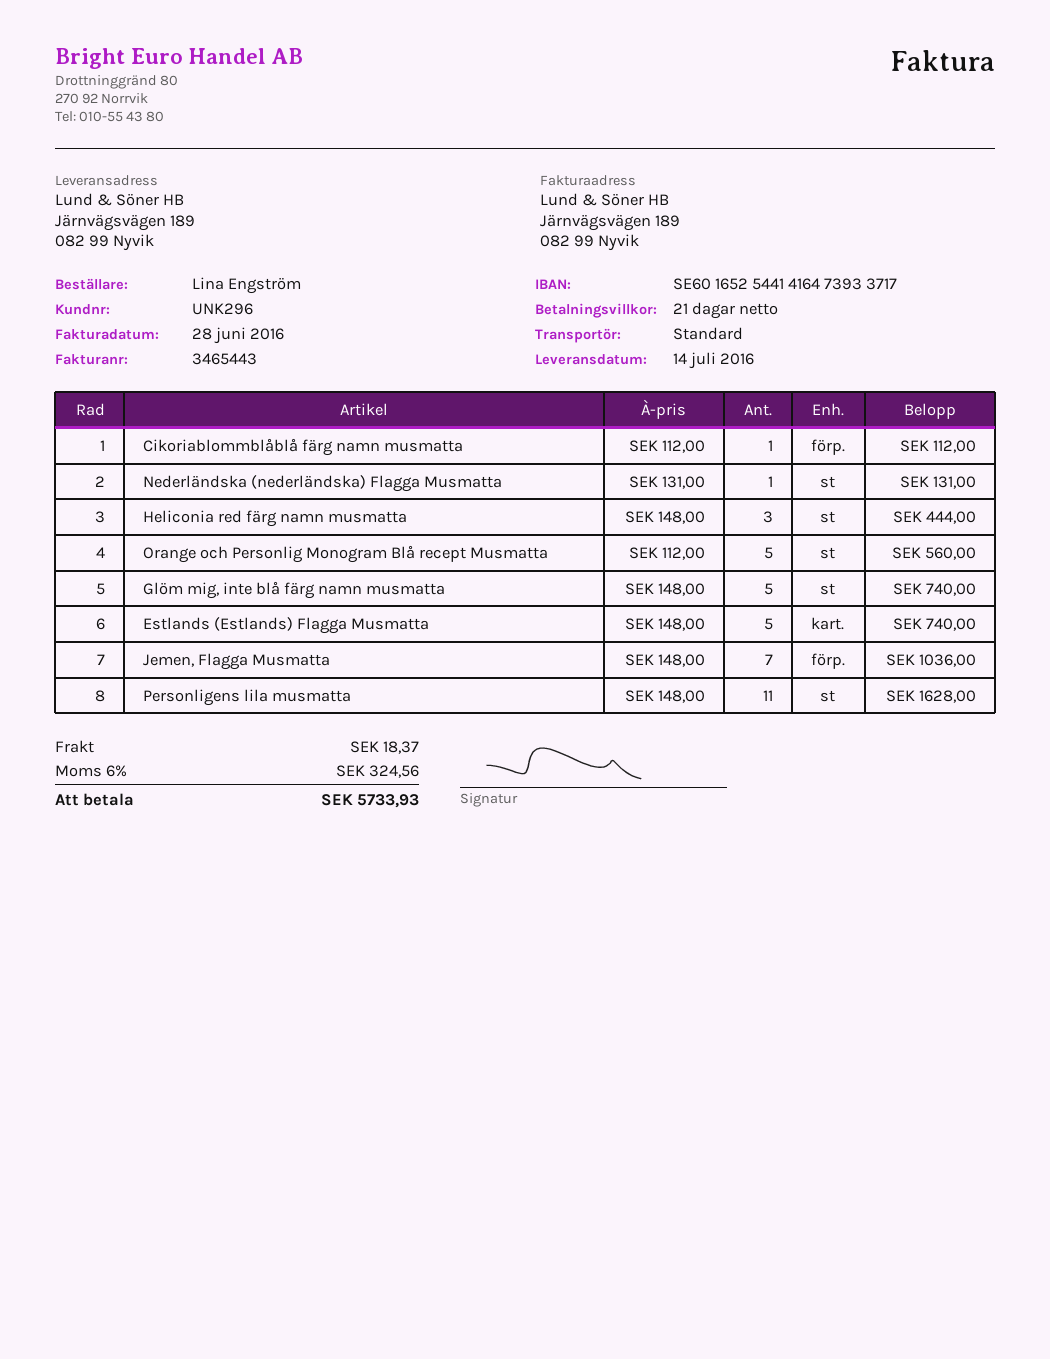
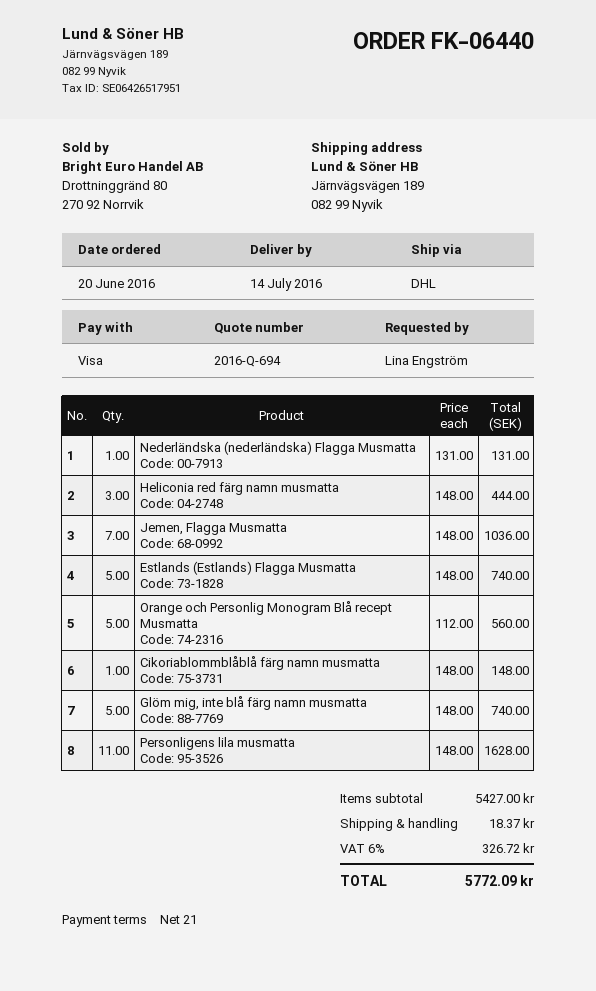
shipping method: standard -> DHL
Cikoriablommblåblå färg namn musmatta: 1 x 112.00 = 112.00 -> 1 x 148.00 = 148.00
tax: 6% = 324.56 -> 6% = 326.72
total: 5733.93 -> 5772.09

